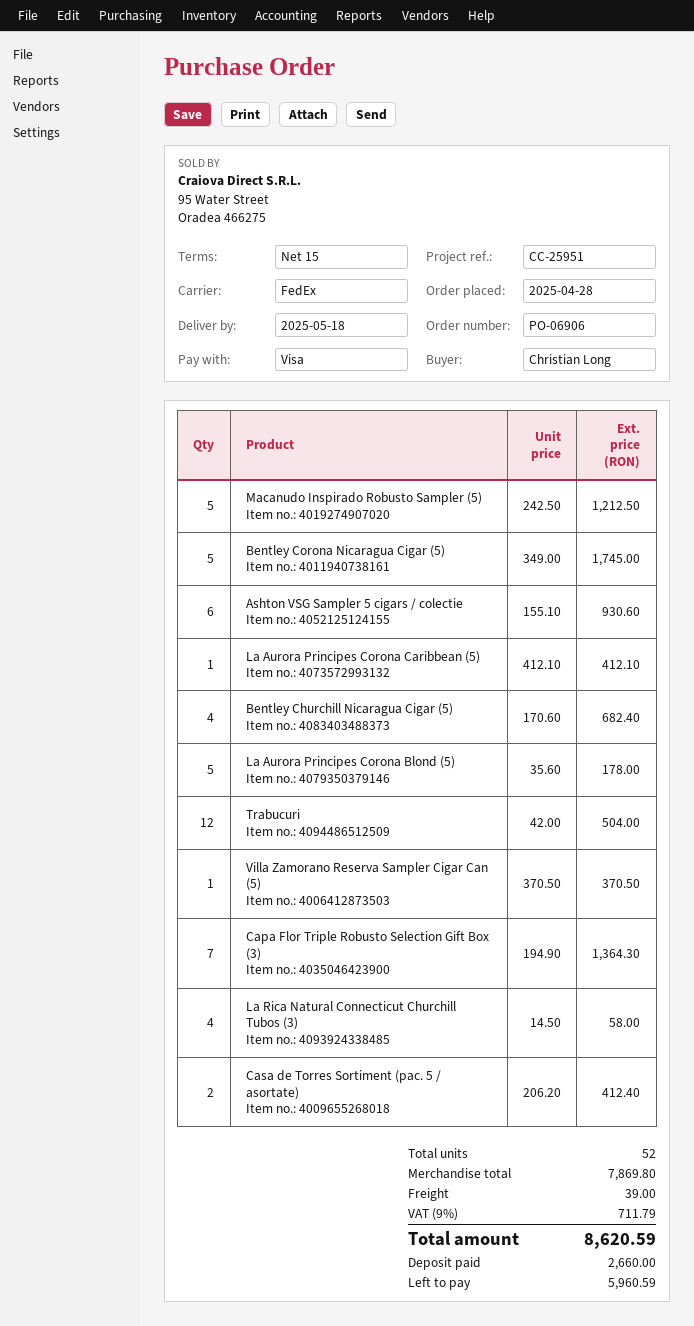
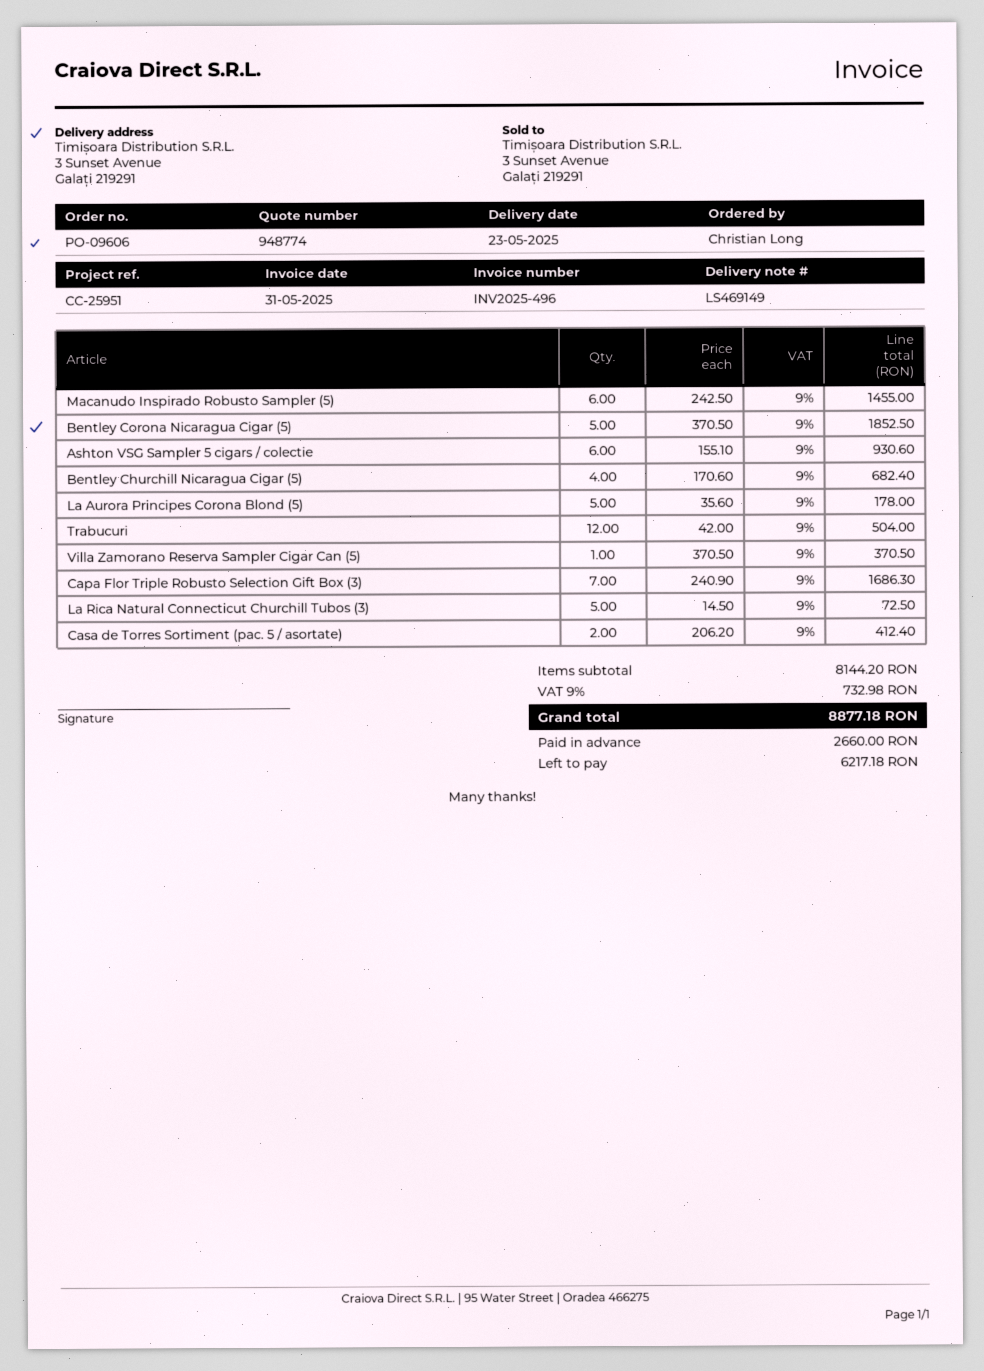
order number: PO-06906 -> PO-09606
delivery date: 2025-05-18 -> 2025-05-23
Macanudo Inspirado Robusto Sampler (5): 5 x 242.50 = 1212.50 -> 6 x 242.50 = 1455.00
Bentley Corona Nicaragua Cigar (5): 5 x 349.00 = 1745.00 -> 5 x 370.50 = 1852.50
La Aurora Principes Corona Caribbean (5): 1 x 412.10 = 412.10 -> none
Capa Flor Triple Robusto Selection Gift Box (3): 7 x 194.90 = 1364.30 -> 7 x 240.90 = 1686.30
La Rica Natural Connecticut Churchill Tubos (3): 4 x 14.50 = 58.00 -> 5 x 14.50 = 72.50
subtotal: 7869.80 -> 8144.20
shipping: 39.00 -> none
tax: 9% = 711.79 -> 9% = 732.98
total: 8620.59 -> 8877.18
balance: 5960.59 -> 6217.18

